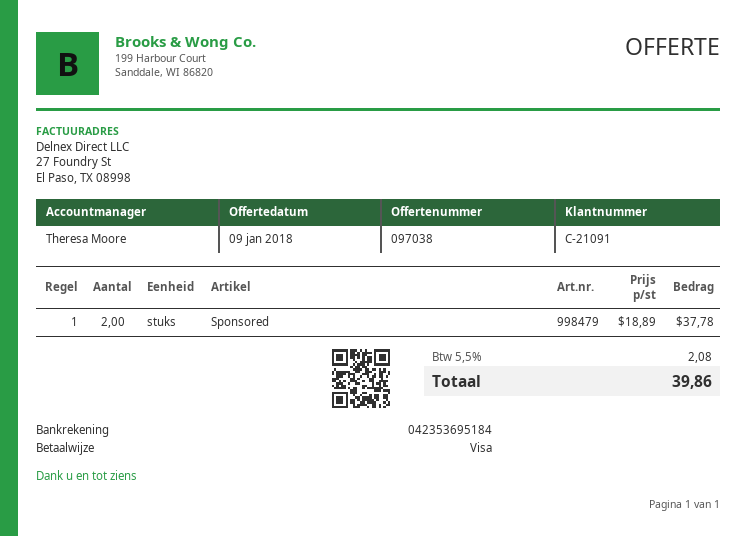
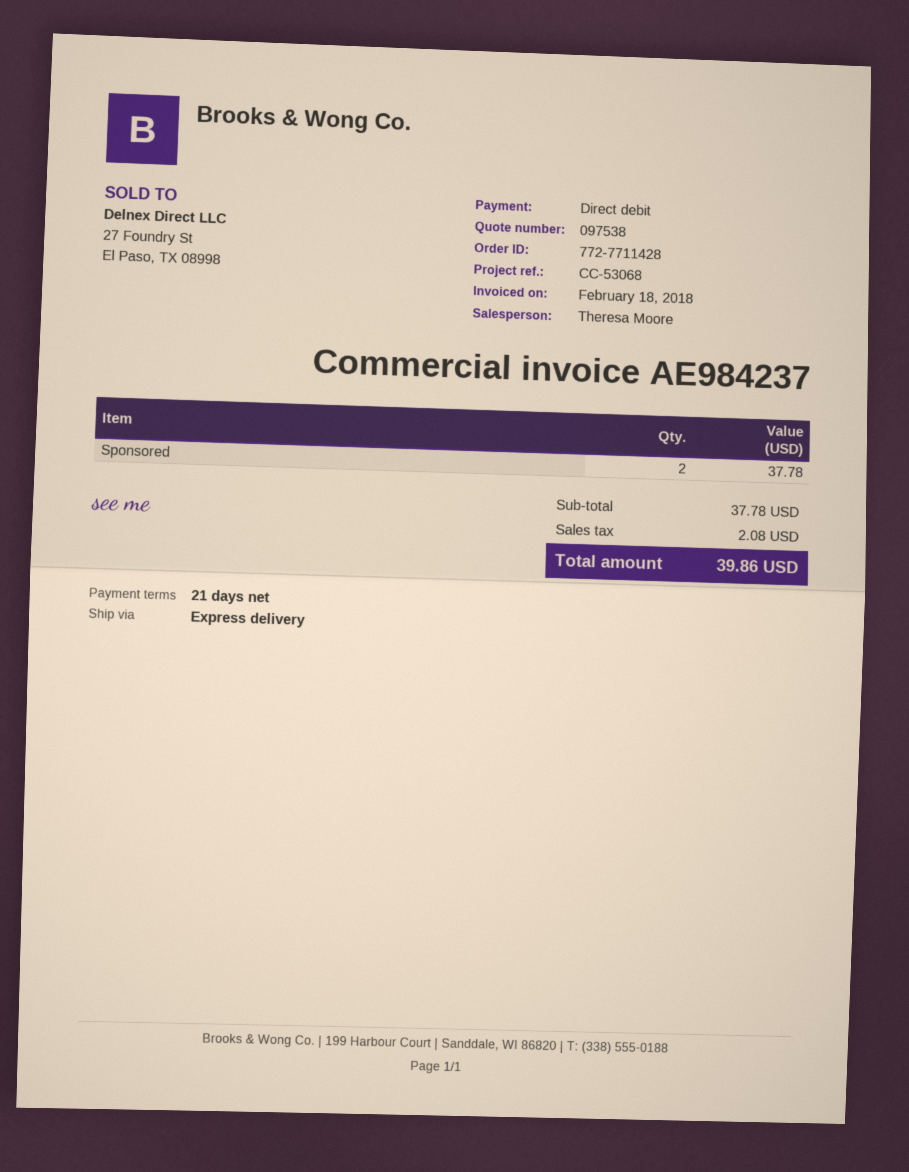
quote number: 097038 -> 097538
payment method: Visa -> direct debit

